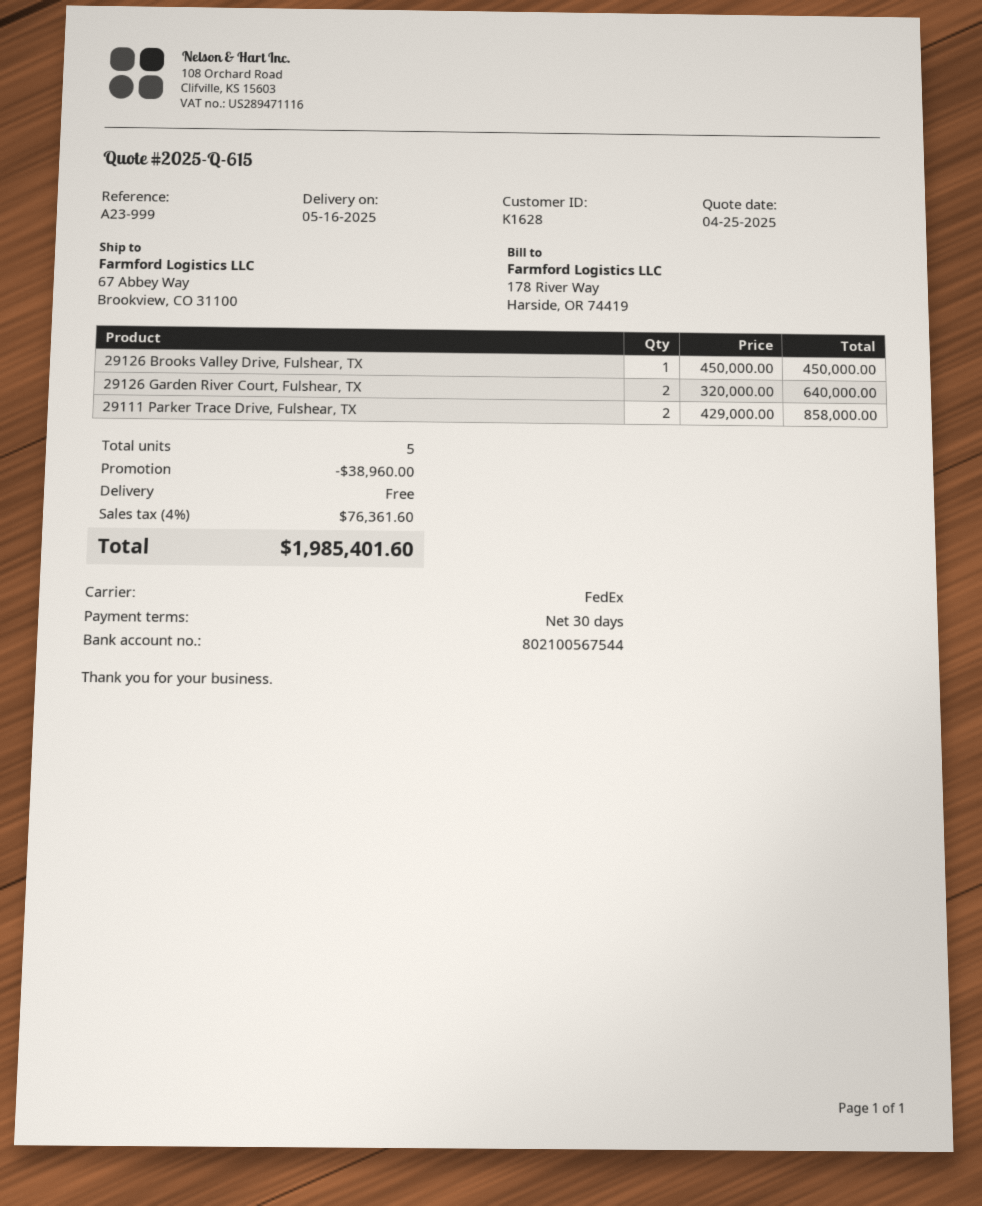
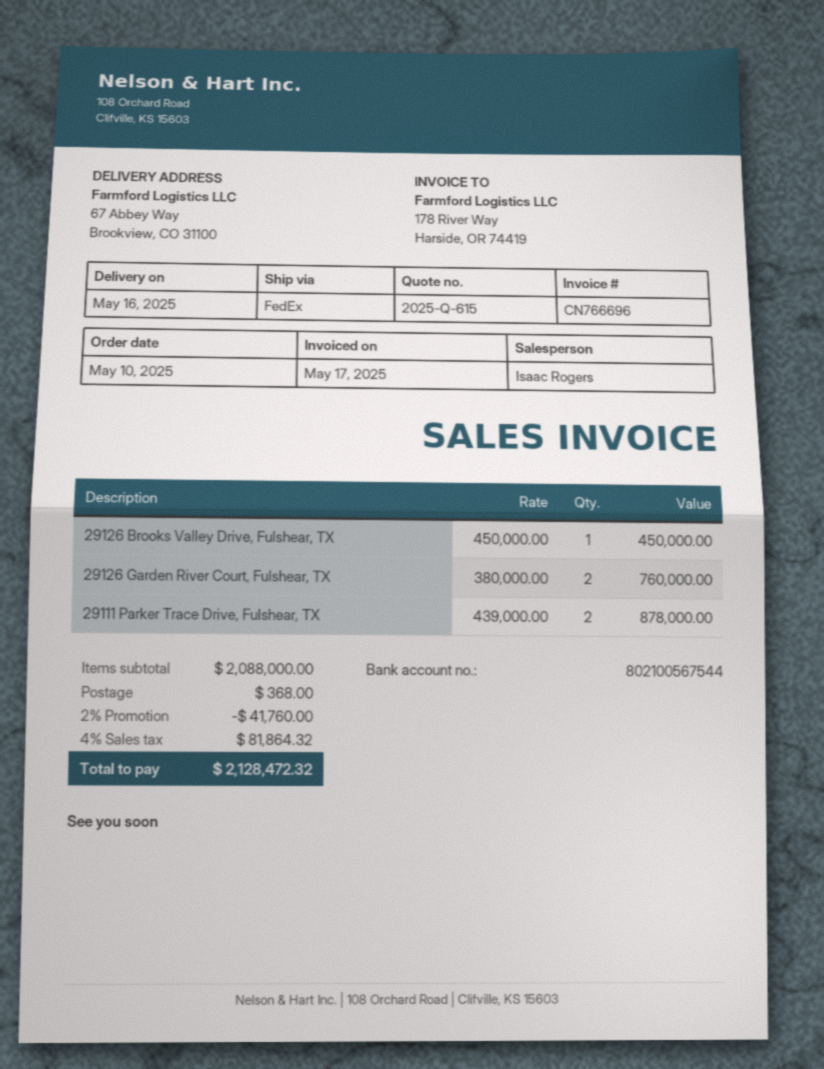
29126 Garden River Court, Fulshear, TX: 2 x 320000.00 = 640000.00 -> 2 x 380000.00 = 760000.00
29111 Parker Trace Drive, Fulshear, TX: 2 x 429000.00 = 858000.00 -> 2 x 439000.00 = 878000.00
discount: 38960.00 -> 41760.00
shipping: 0.00 -> 368.00
tax: 4% = 76361.60 -> 4% = 81864.32
total: 1985401.60 -> 2128472.32

